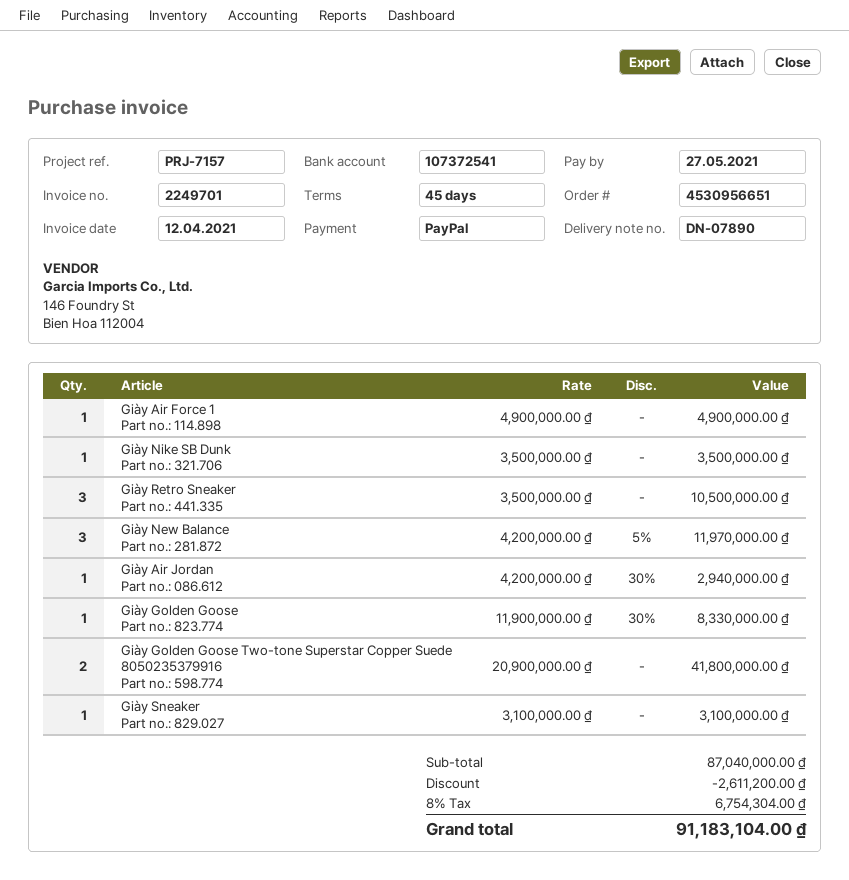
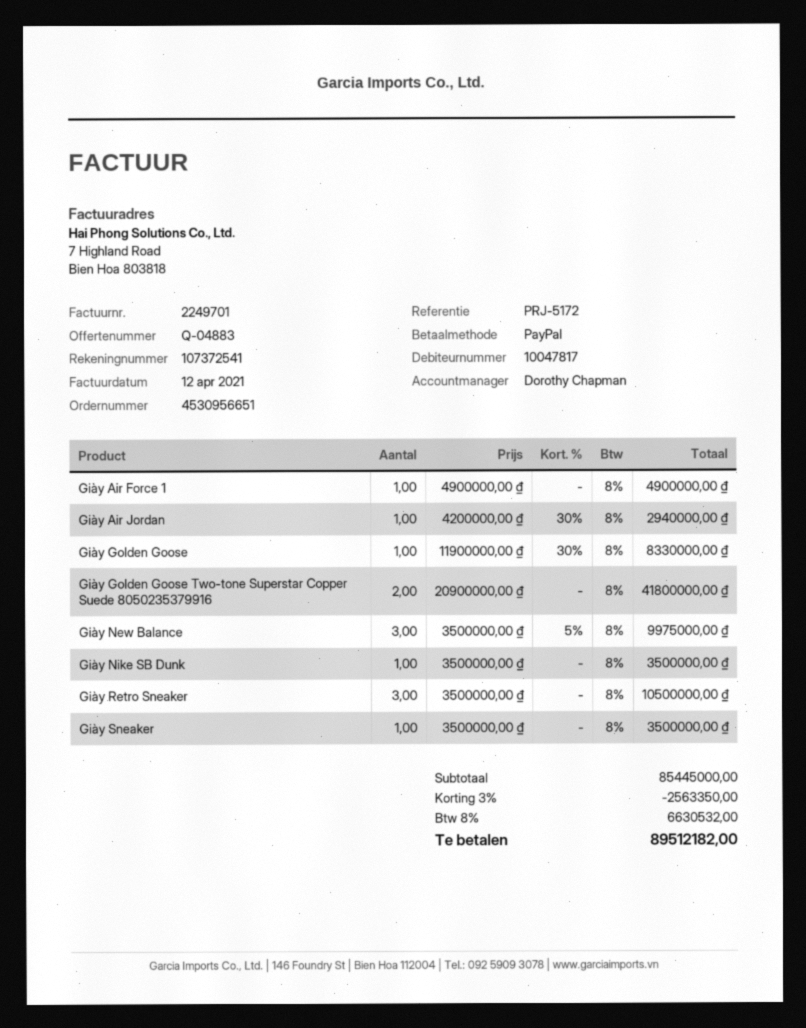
reference: PRJ-7157 -> PRJ-5172
Giày New Balance: 3 x 4200000.00 - 5% = 11970000.00 -> 3 x 3500000.00 - 5% = 9975000.00
Giày Sneaker: 1 x 3100000.00 = 3100000.00 -> 1 x 3500000.00 = 3500000.00
subtotal: 87040000.00 -> 85445000.00
discount: 2611200.00 -> 2563350.00
tax: 8% = 6754304.00 -> 8% = 6630532.00
total: 91183104.00 -> 89512182.00

